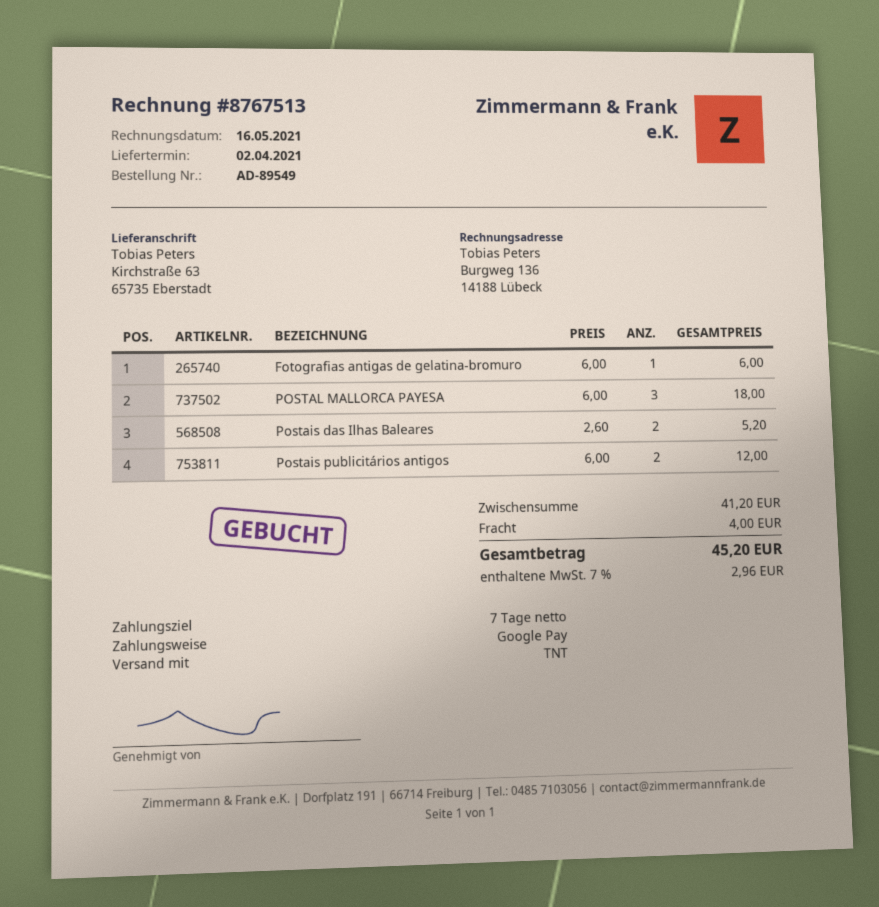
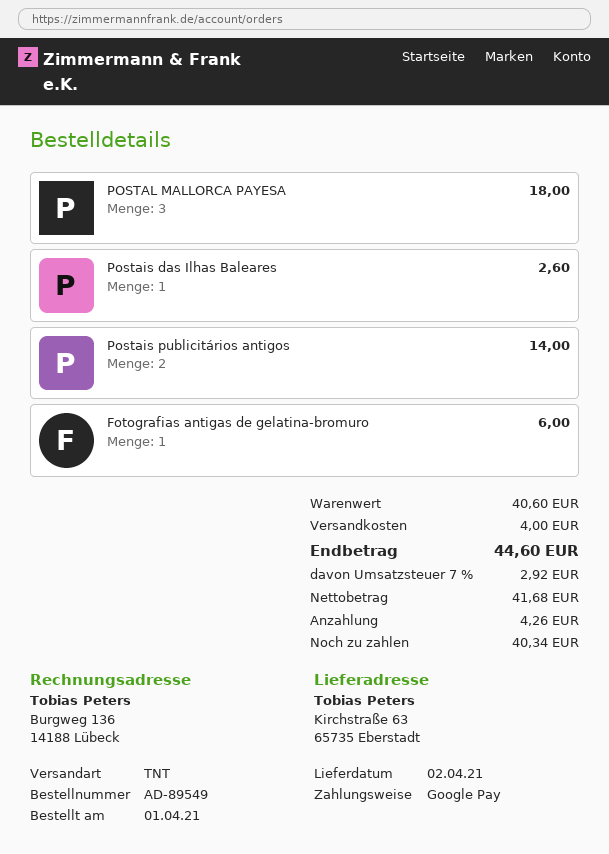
Postais das Ilhas Baleares: 2 for 5.20 -> 1 for 2.60
Postais publicitários antigos: 2 for 12.00 -> 2 for 14.00
subtotal: 41.20 -> 40.60
tax: 7% = 2.96 -> 7% = 2.92
total: 45.20 -> 44.60

